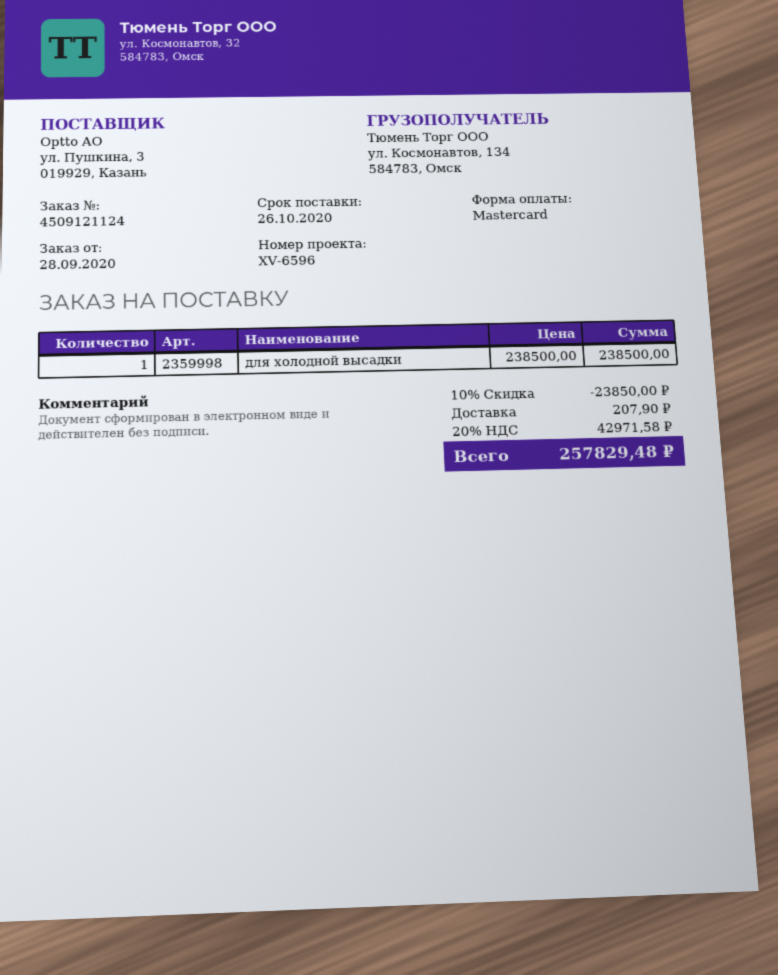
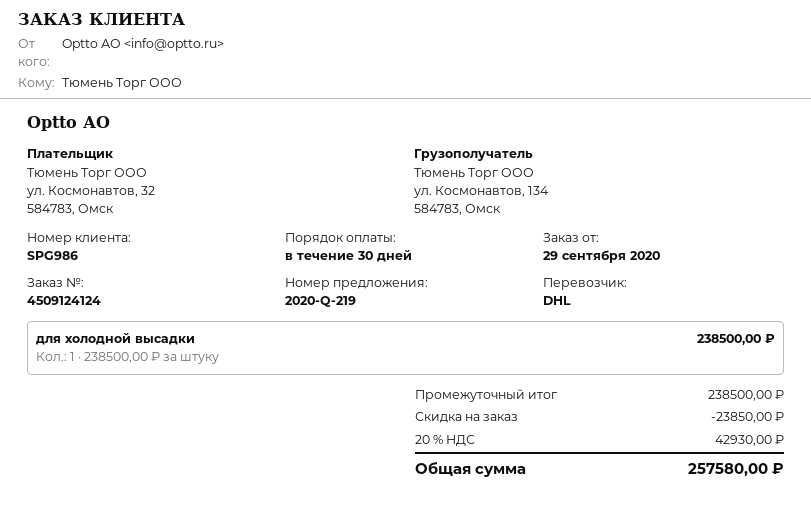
order number: 4509121124 -> 4509124124
order date: 2020-09-28 -> 2020-09-29
shipping: 207.90 -> none
tax: 20% = 42971.58 -> 20% = 42930.00
total: 257829.48 -> 257580.00

